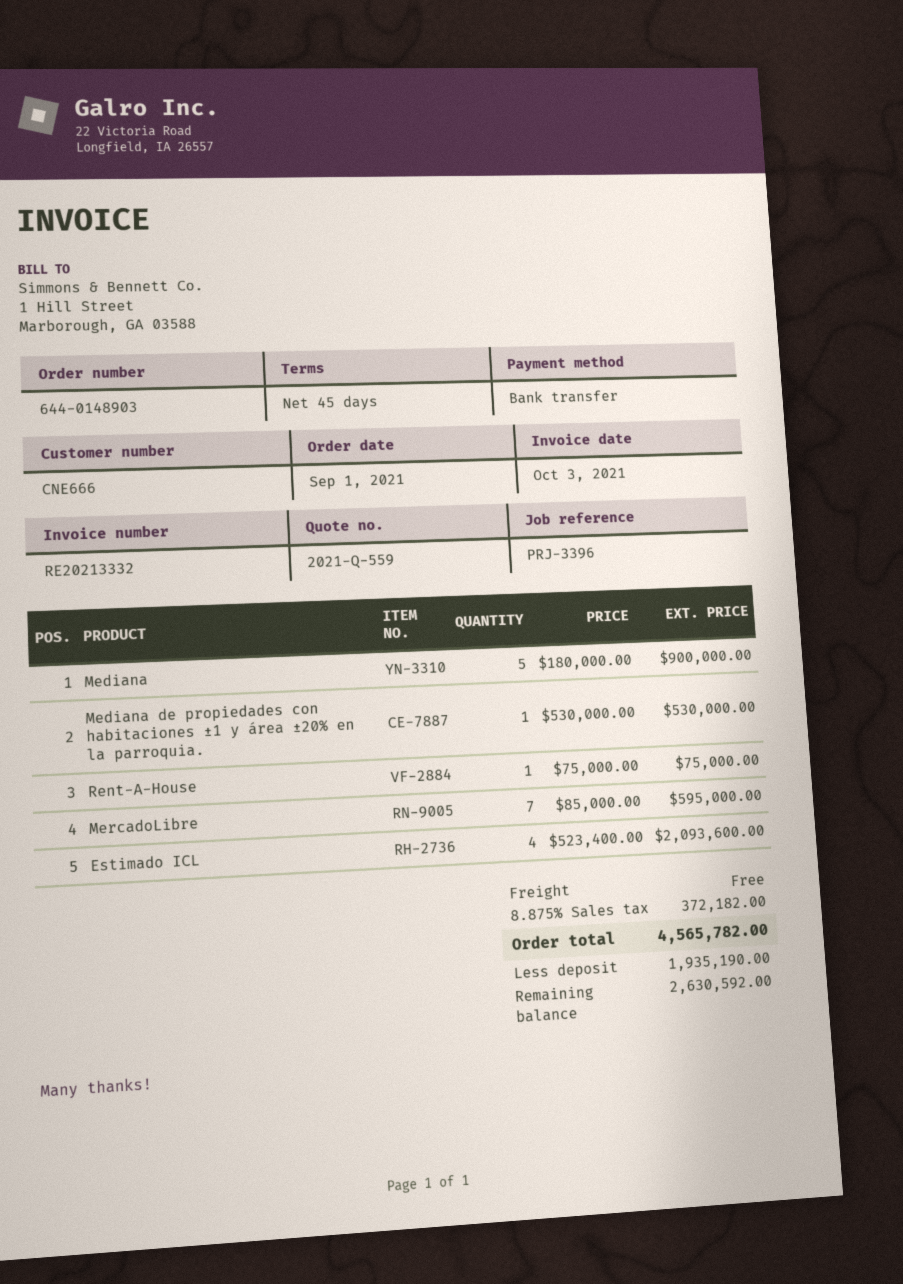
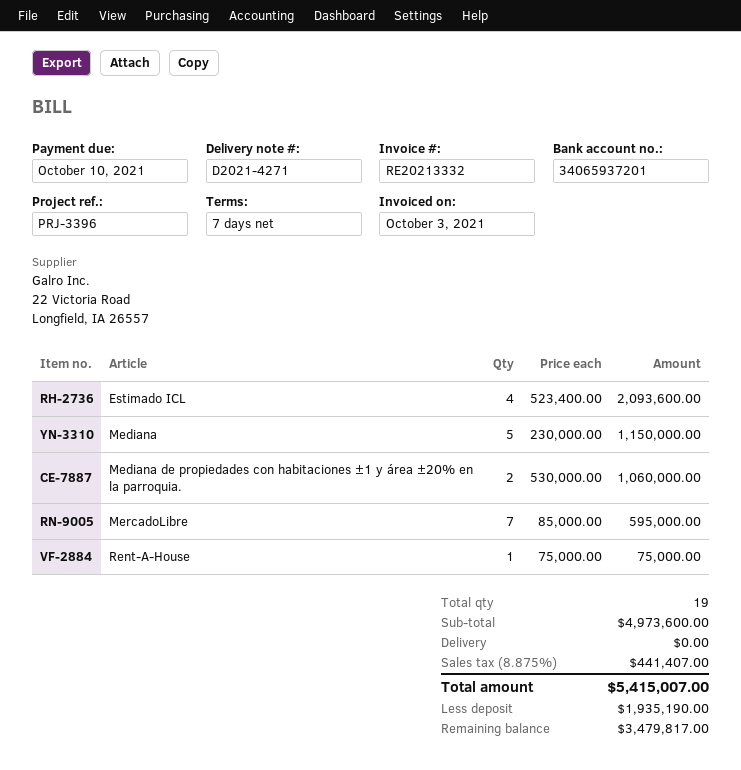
payment terms: 45 days -> 7 days
Mediana: 5 x 180000.00 = 900000.00 -> 5 x 230000.00 = 1150000.00
Mediana de propiedades con habitaciones ±1 y área ±20% en la parroquia.: 1 x 530000.00 = 530000.00 -> 2 x 530000.00 = 1060000.00
tax: 8.875% = 372182.00 -> 8.875% = 441407.00
total: 4565782.00 -> 5415007.00
balance: 2630592.00 -> 3479817.00

